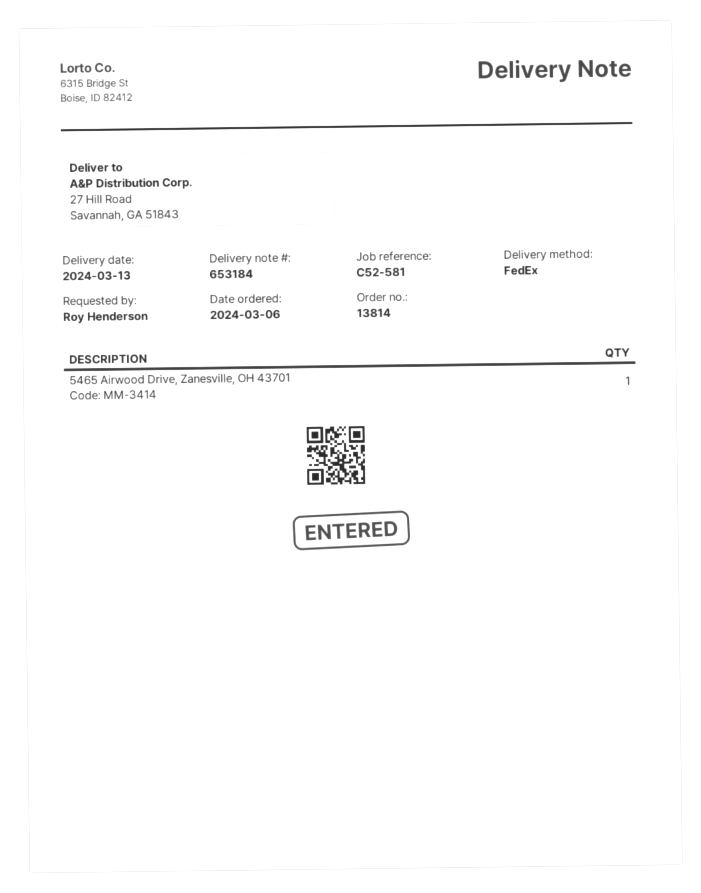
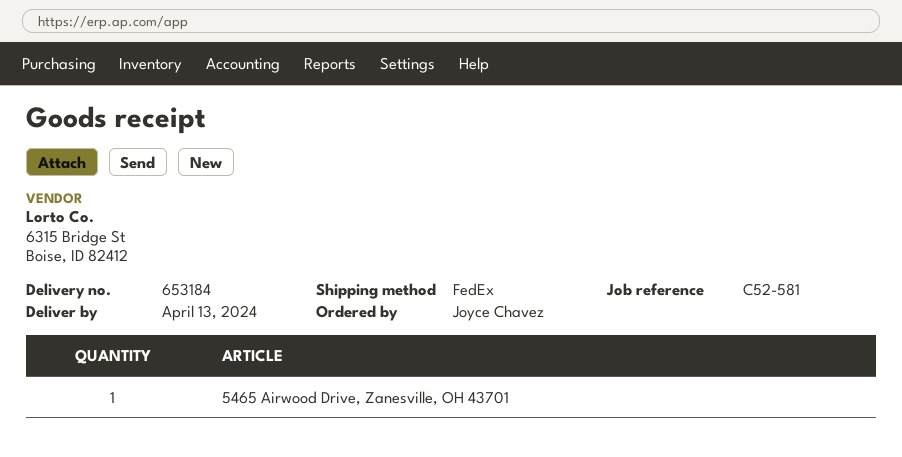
delivery date: 2024-03-13 -> 2024-04-13
ordered by: Roy Henderson -> Joyce Chavez

